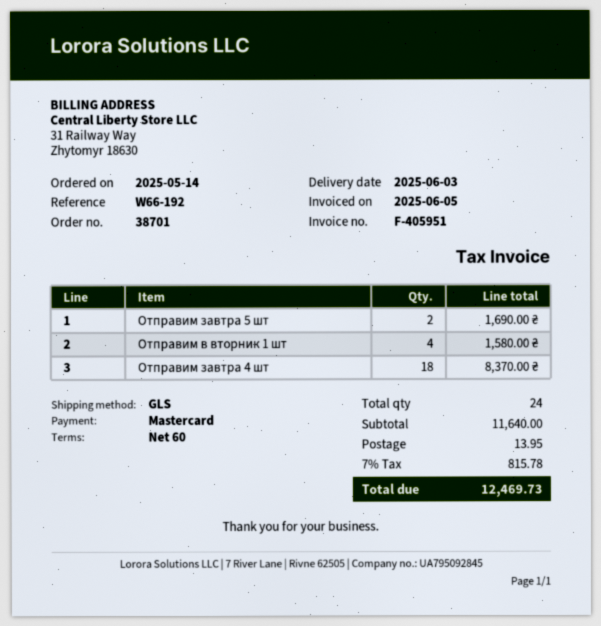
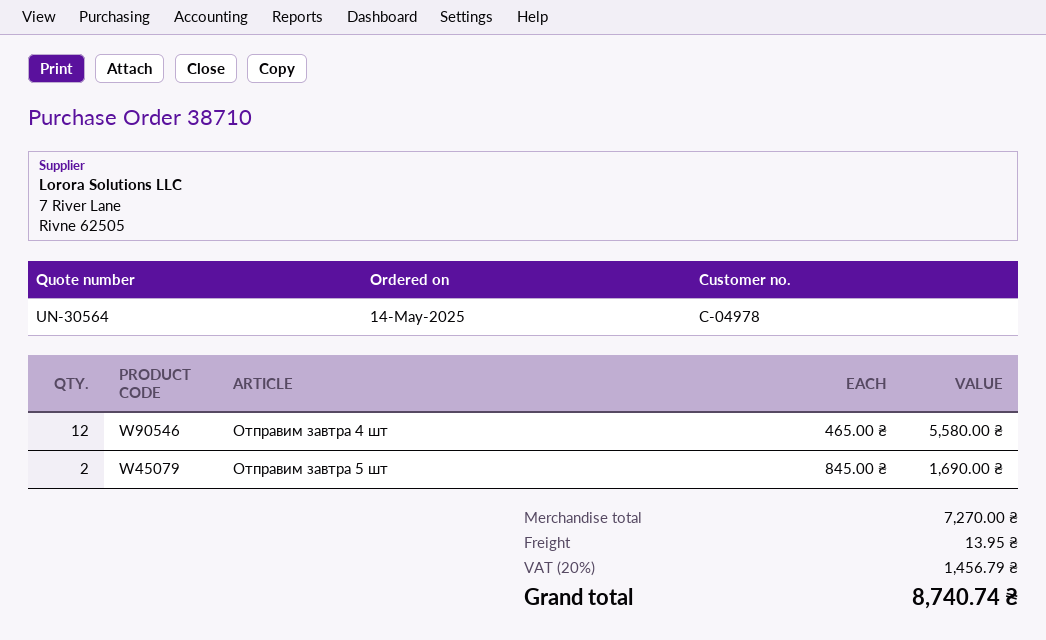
order number: 38701 -> 38710
Отправим в вторник 1 шт: 4 for 1580.00 -> none
Отправим завтра 4 шт: 18 for 8370.00 -> 12 for 5580.00
subtotal: 11640.00 -> 7270.00
tax: 7% = 815.78 -> 20% = 1456.79
total: 12469.73 -> 8740.74

